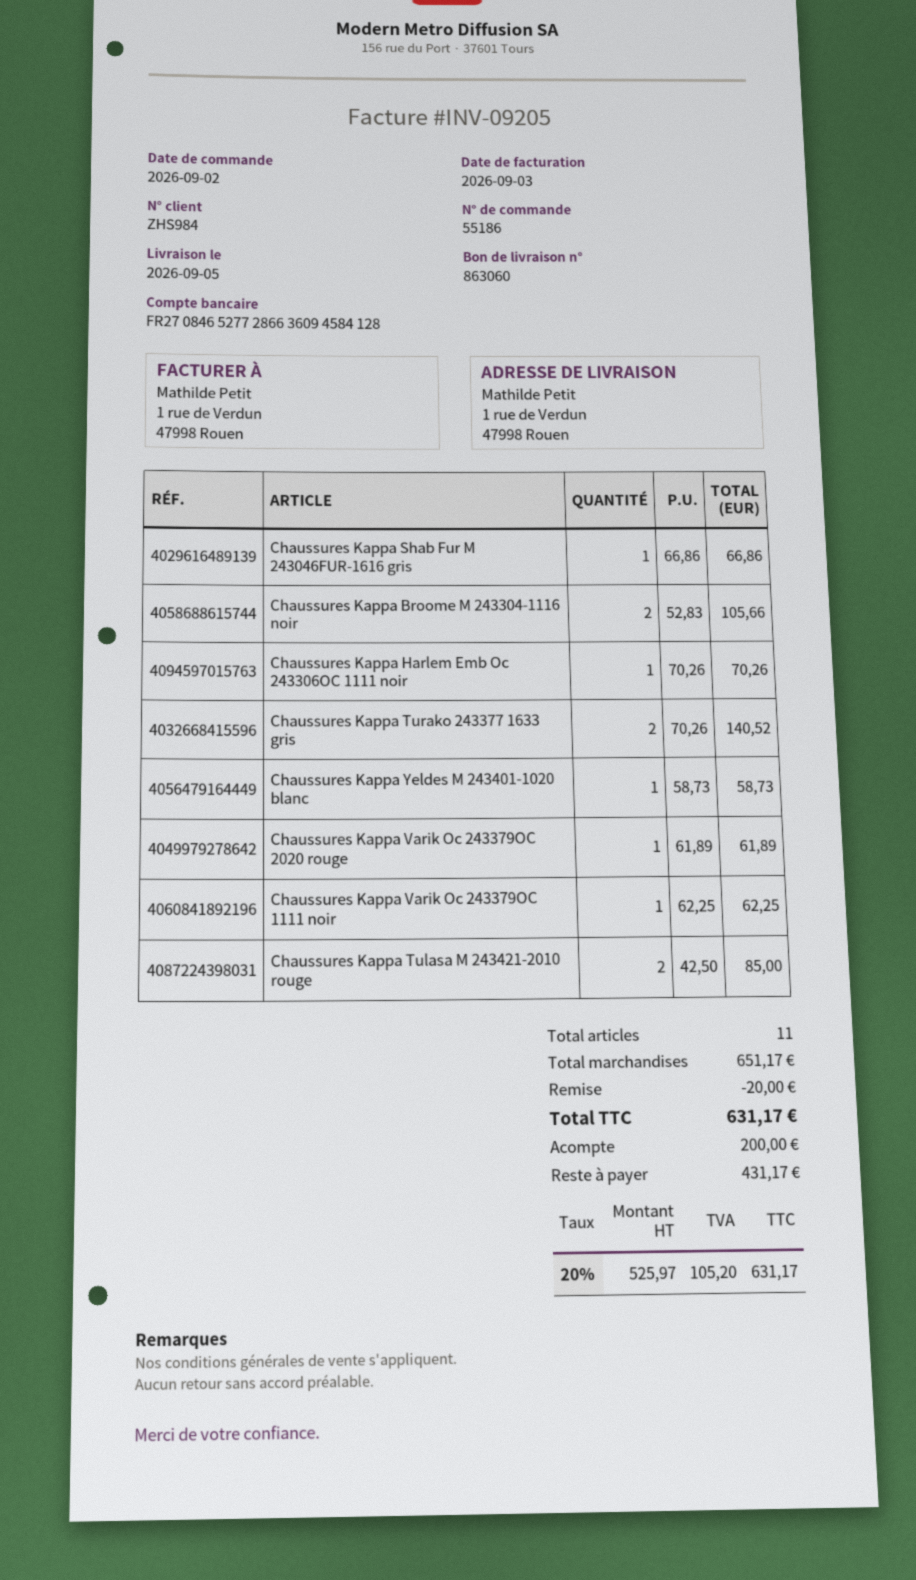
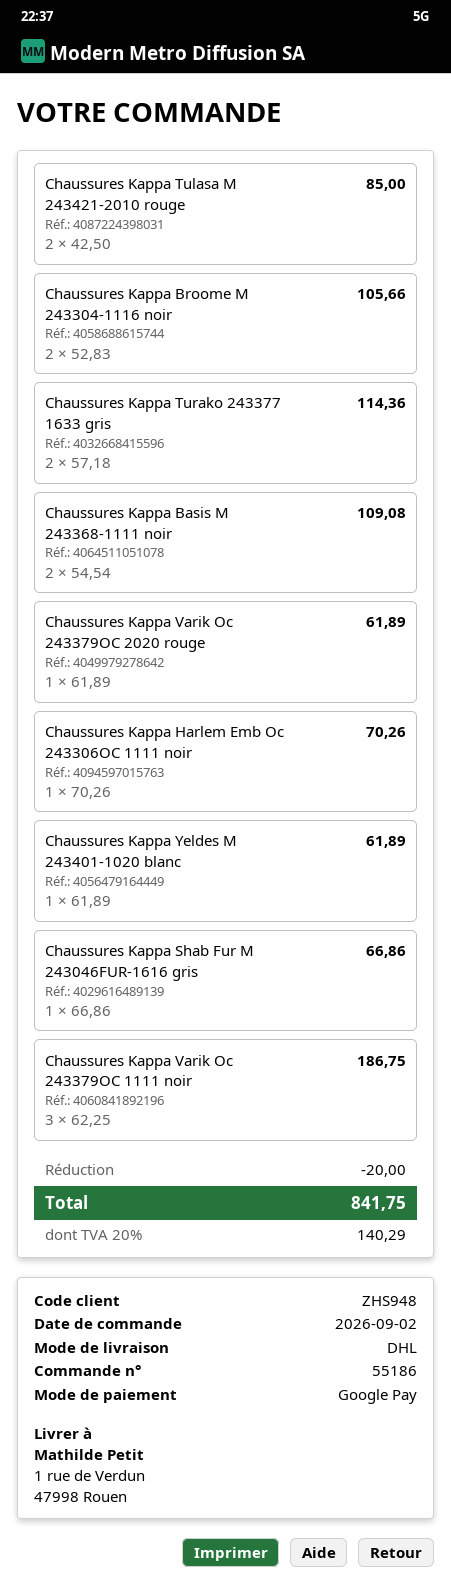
customer number: ZHS984 -> ZHS948
Chaussures Kappa Turako 243377 1633 gris: 2 x 70.26 = 140.52 -> 2 x 57.18 = 114.36
Chaussures Kappa Yeldes M 243401-1020 blanc: 1 x 58.73 = 58.73 -> 1 x 61.89 = 61.89
Chaussures Kappa Varik Oc 243379OC 1111 noir: 1 x 62.25 = 62.25 -> 3 x 62.25 = 186.75
Chaussures Kappa Basis M 243368-1111 noir: none -> 2 x 54.54 = 109.08
tax: 20% = 105.20 -> 20% = 140.29
total: 631.17 -> 841.75

